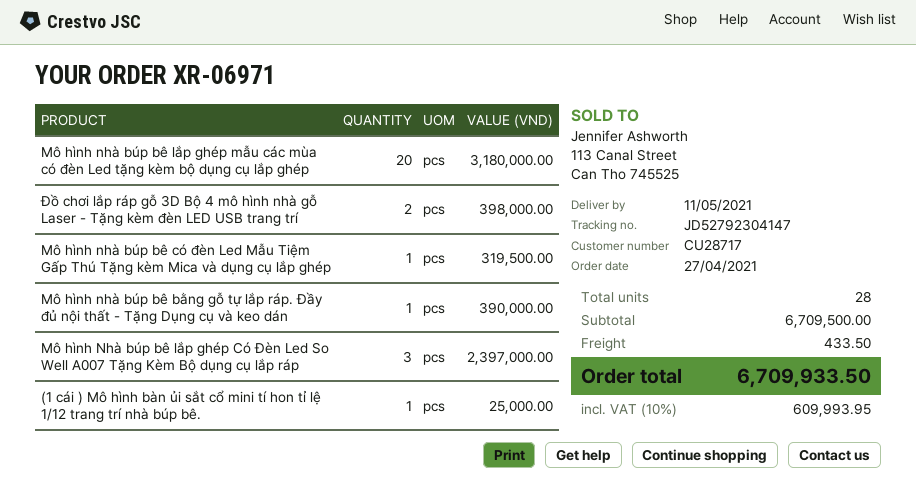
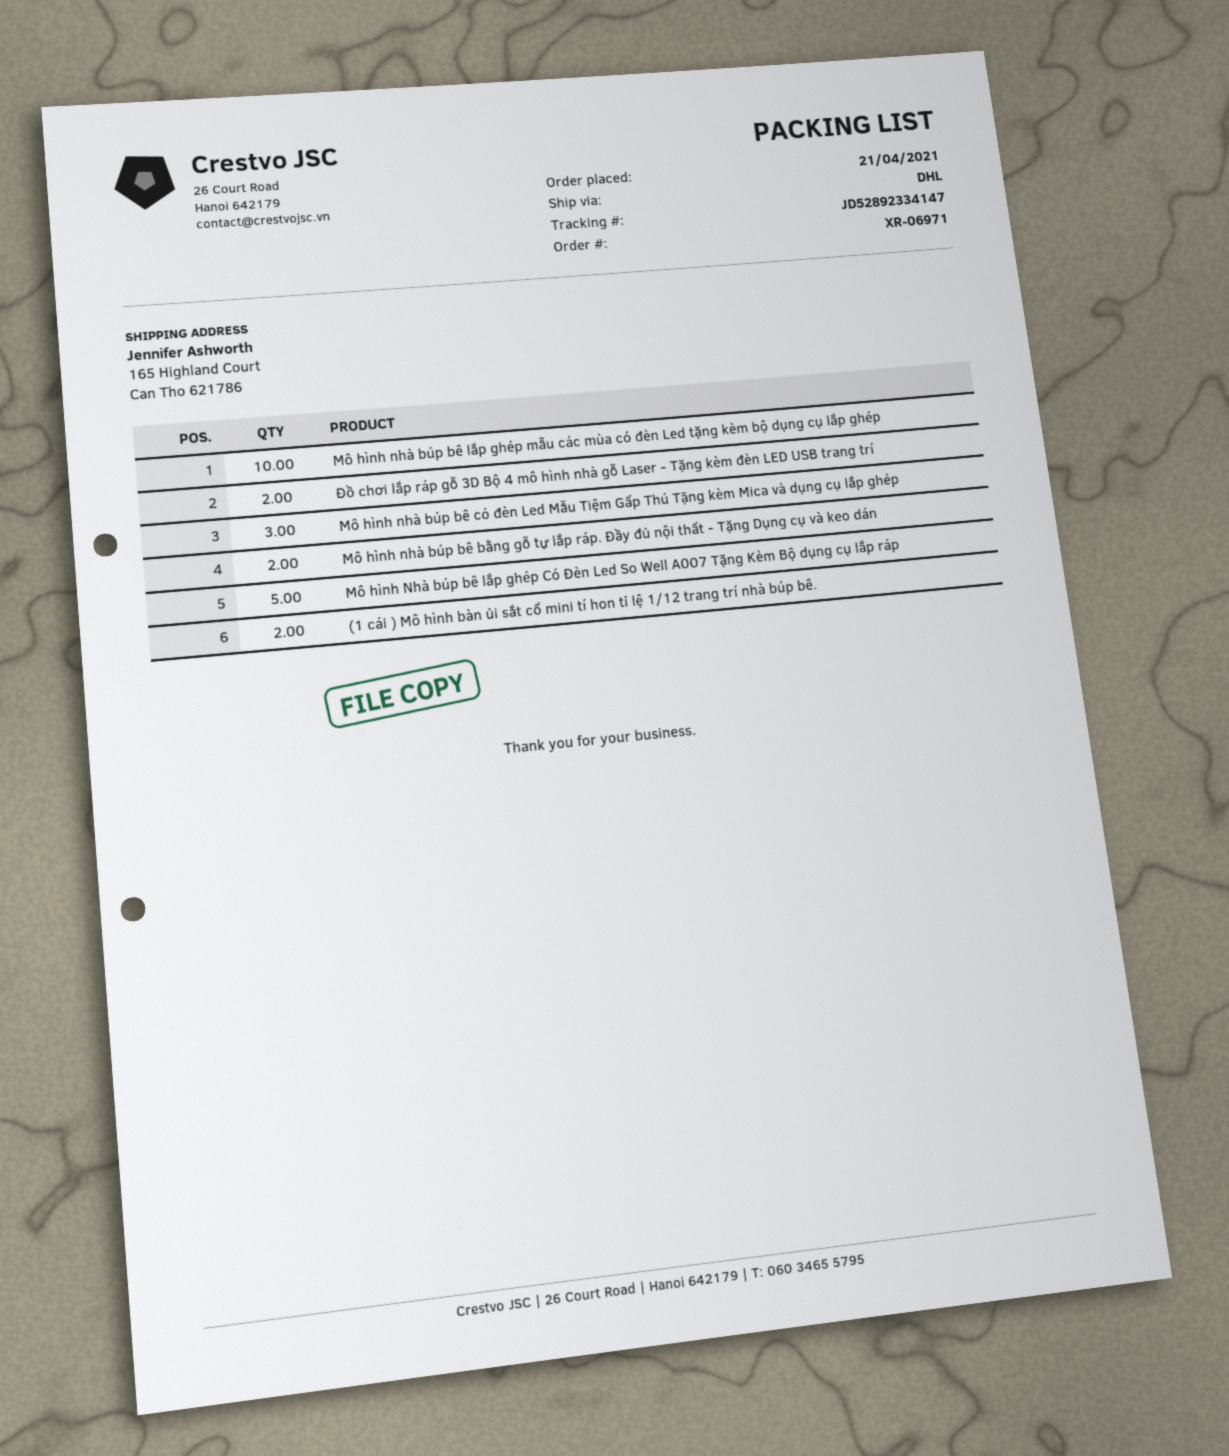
order date: 2021-04-27 -> 2021-04-21
tracking number: JD52792304147 -> JD52892334147
Mô hình nhà búp bê lắp ghép mẫu các mùa có đèn Led tặng kèm bộ dụng cụ lắp ghép: 20 -> 10
Mô hình nhà búp bê có đèn Led Mẫu Tiệm Gấp Thú Tặng kèm Mica và dụng cụ lắp ghép: 1 -> 3
Mô hình nhà búp bê bằng gỗ tự lắp ráp. Đầy đủ nội thất - Tặng Dụng cụ và keo dán: 1 -> 2
Mô hình Nhà búp bê lắp ghép Có Đèn Led So Well A007 Tặng Kèm Bộ dụng cụ lắp ráp: 3 -> 5
(1 cái ) Mô hình bàn ủi sắt cổ mini tí hon tỉ lệ 1/12 trang trí nhà búp bê.: 1 -> 2

